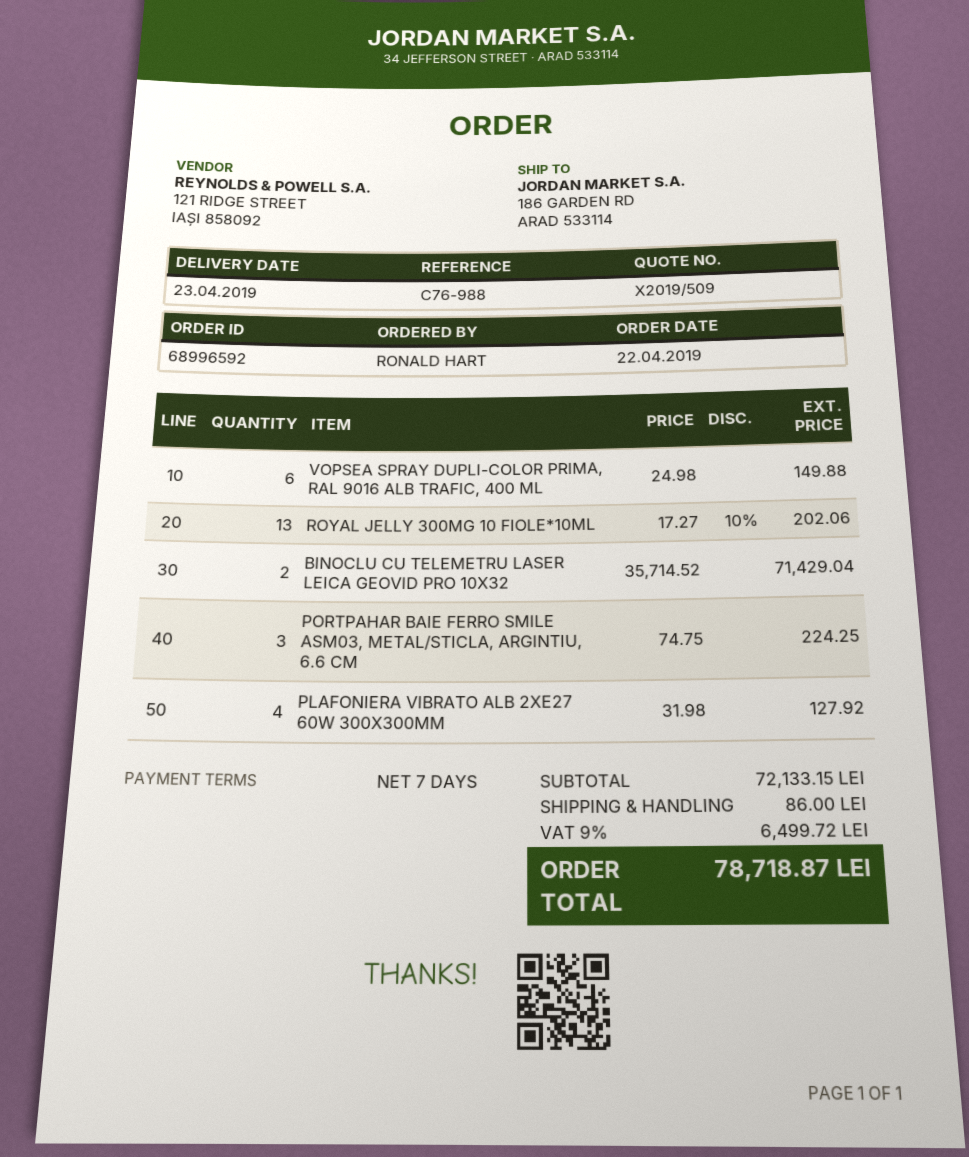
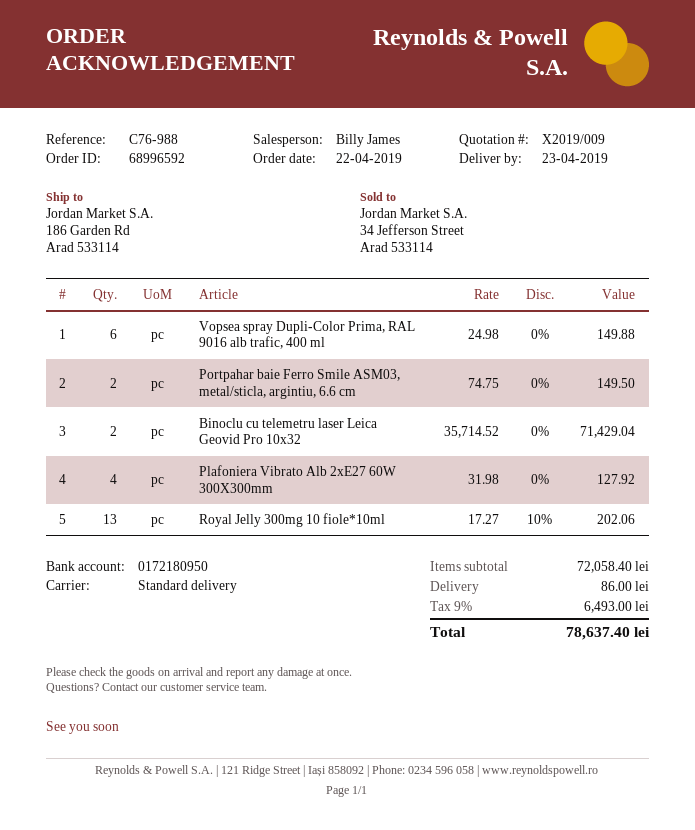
quote number: X2019/509 -> X2019/009
PORTPAHAR BAIE FERRO SMILE ASM03, METAL/STICLA, ARGINTIU, 6.6 CM: 3 x 74.75 = 224.25 -> 2 x 74.75 = 149.50
subtotal: 72133.15 -> 72058.40
tax: 9% = 6499.72 -> 9% = 6493.00
total: 78718.87 -> 78637.40

